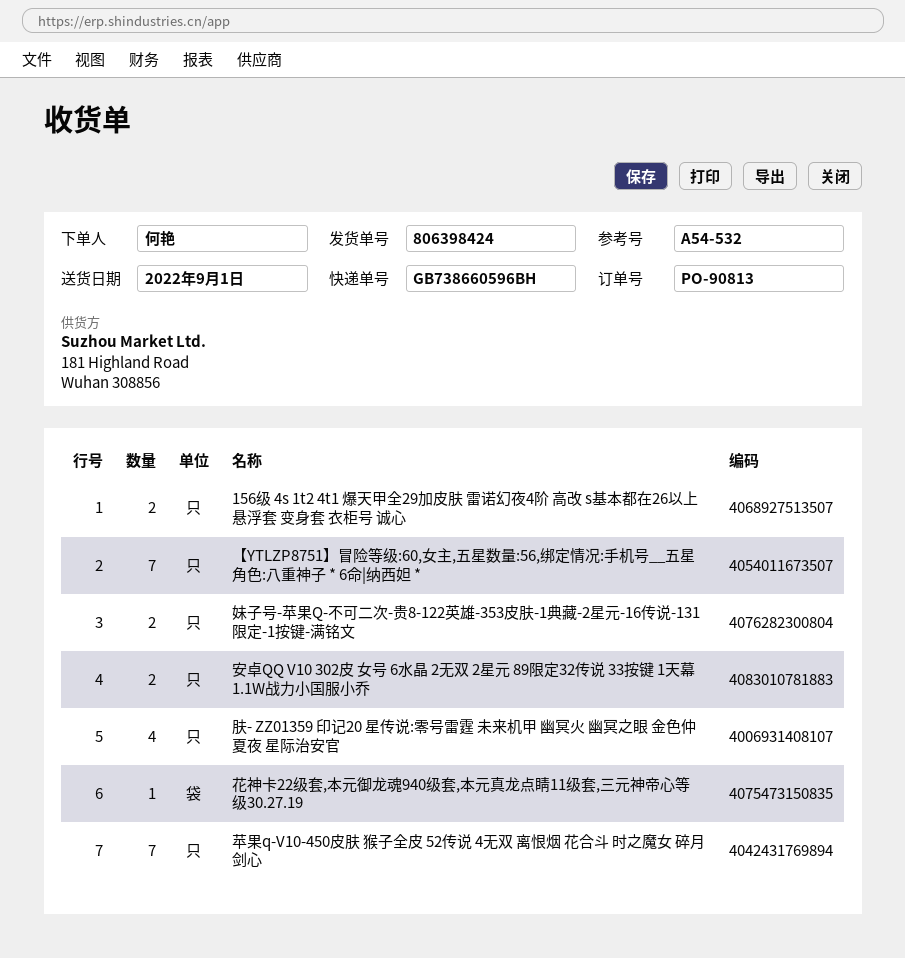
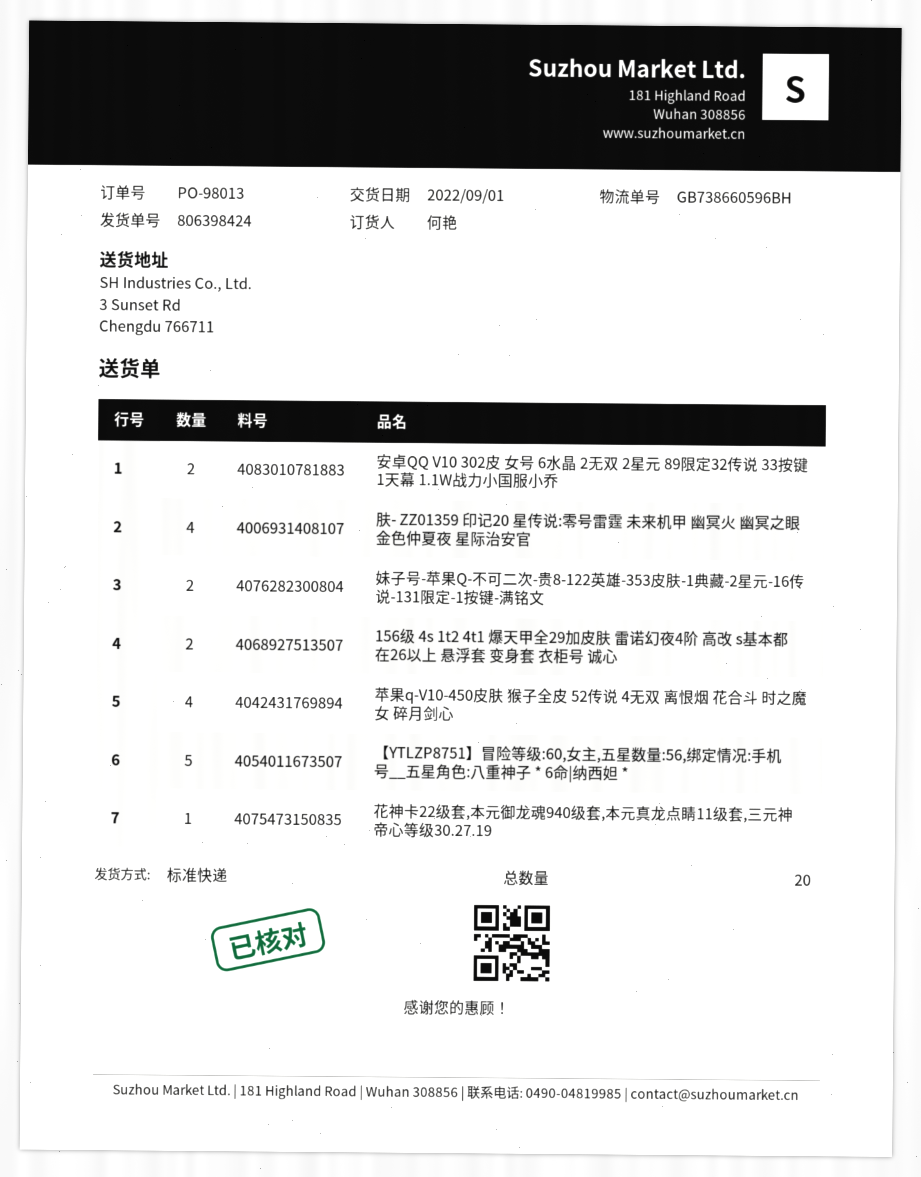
order number: PO-90813 -> PO-98013
【YTLZP8751】冒险等级:60,女主,五星数量:56,绑定情况:手机号__五星角色:八重神子 * 6命|纳西妲 *: 7 -> 5
苹果q-V10-450皮肤 猴子全皮 52传说 4无双 离恨烟 花合斗 时之魔女 碎月剑心: 7 -> 4

